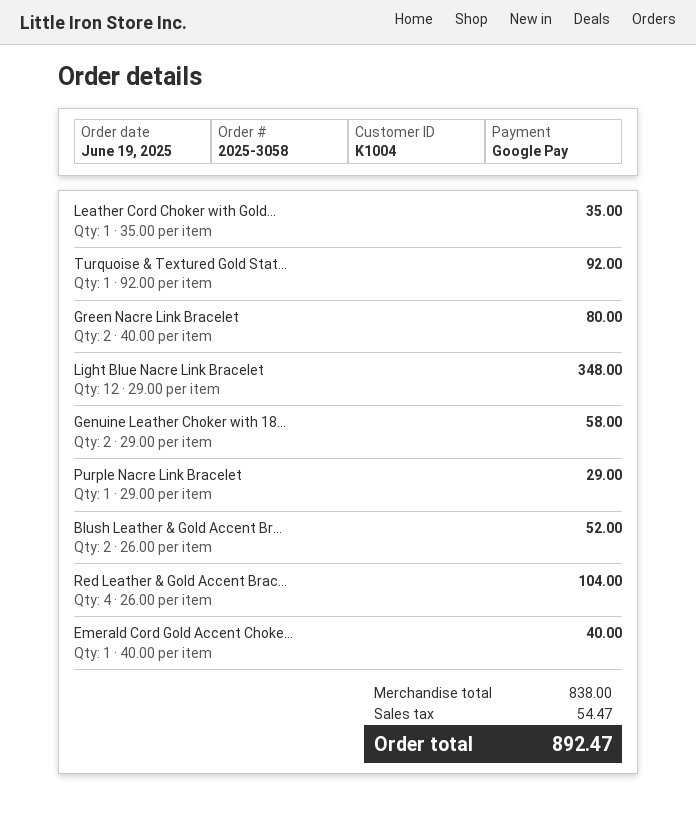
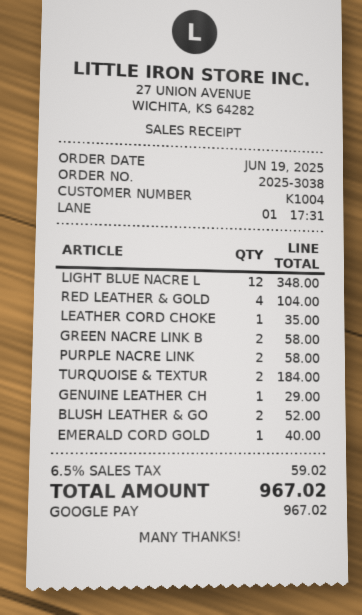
order number: 2025-3058 -> 2025-3038
Turquoise & Textured Gold Stat...: 1 for 92.00 -> 2 for 184.00
Green Nacre Link Bracelet: 2 for 80.00 -> 2 for 58.00
Genuine Leather Choker with 18...: 2 for 58.00 -> 1 for 29.00
Purple Nacre Link Bracelet: 1 for 29.00 -> 2 for 58.00
tax: 54.47 -> 59.02
total: 892.47 -> 967.02

